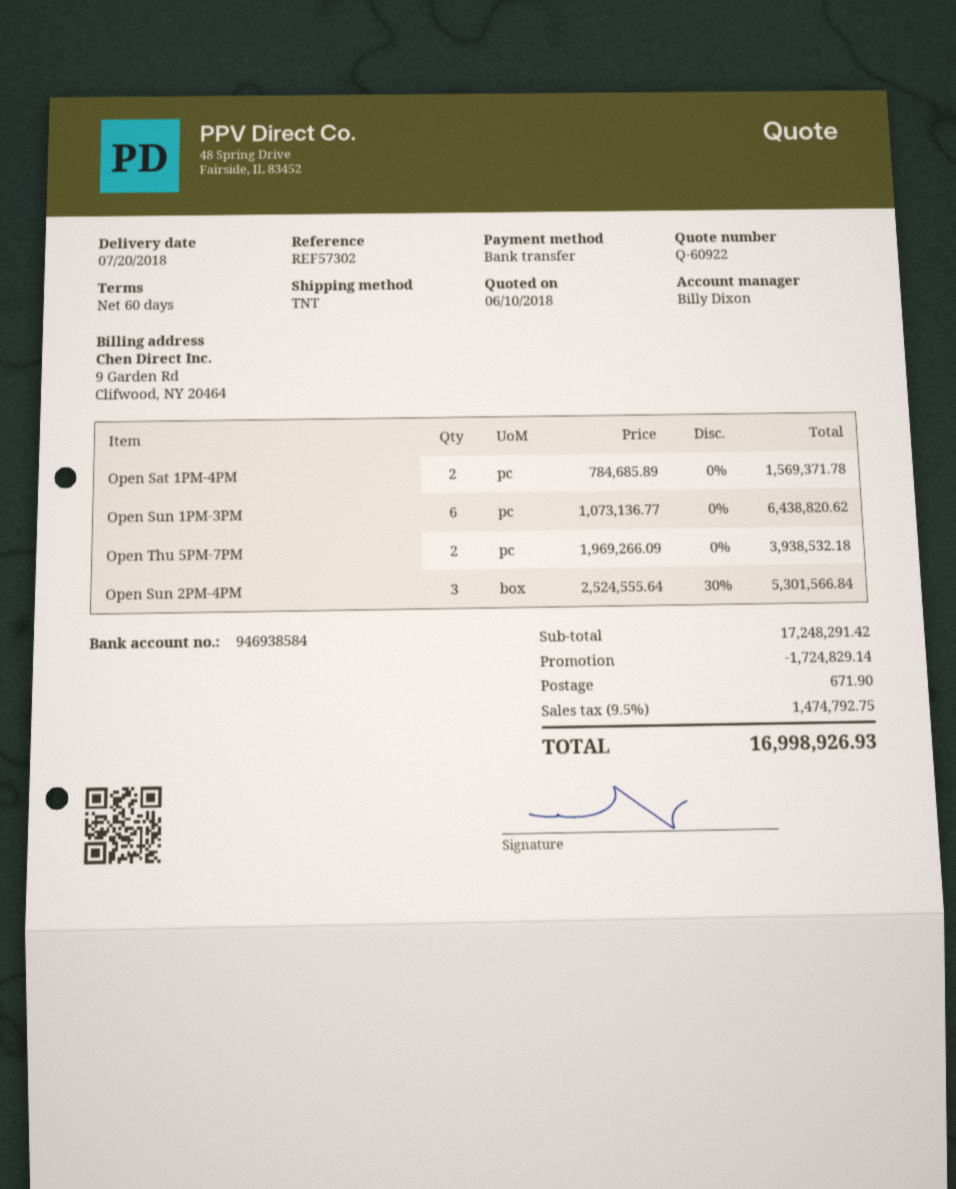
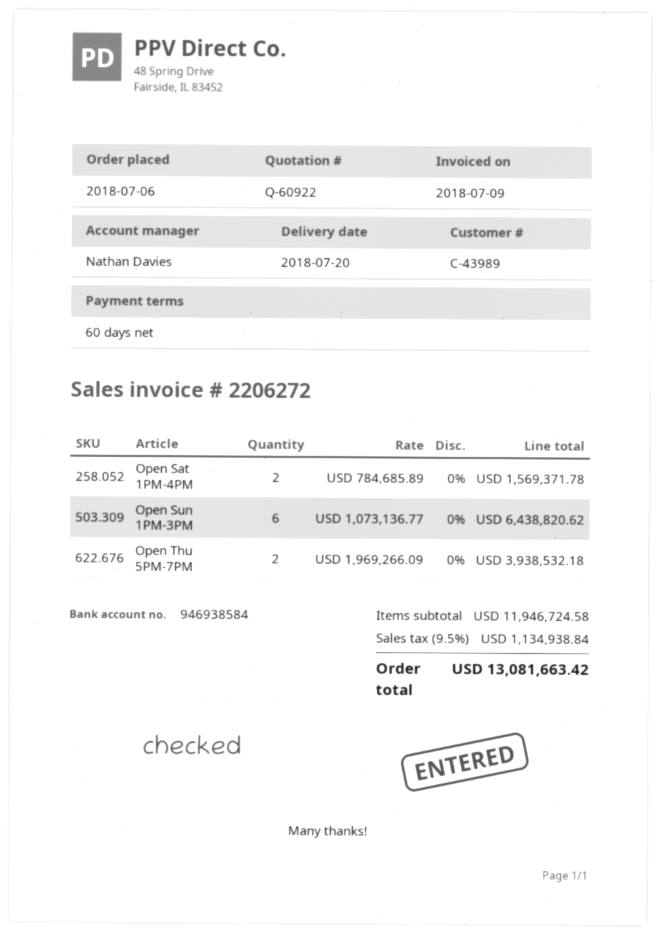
sales rep: Billy Dixon -> Nathan Davies
Open Sun 2PM-4PM: 3 x 2524555.64 - 30% = 5301566.84 -> none
subtotal: 17248291.42 -> 11946724.58
discount: 1724829.14 -> none
shipping: 671.90 -> none
tax: 9.5% = 1474792.75 -> 9.5% = 1134938.84
total: 16998926.93 -> 13081663.42

